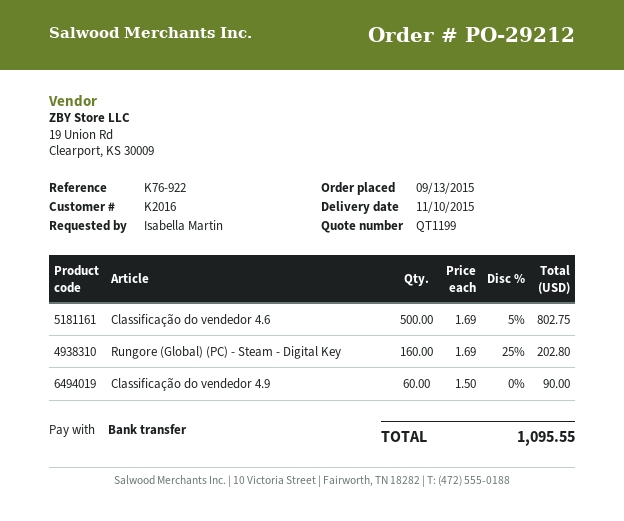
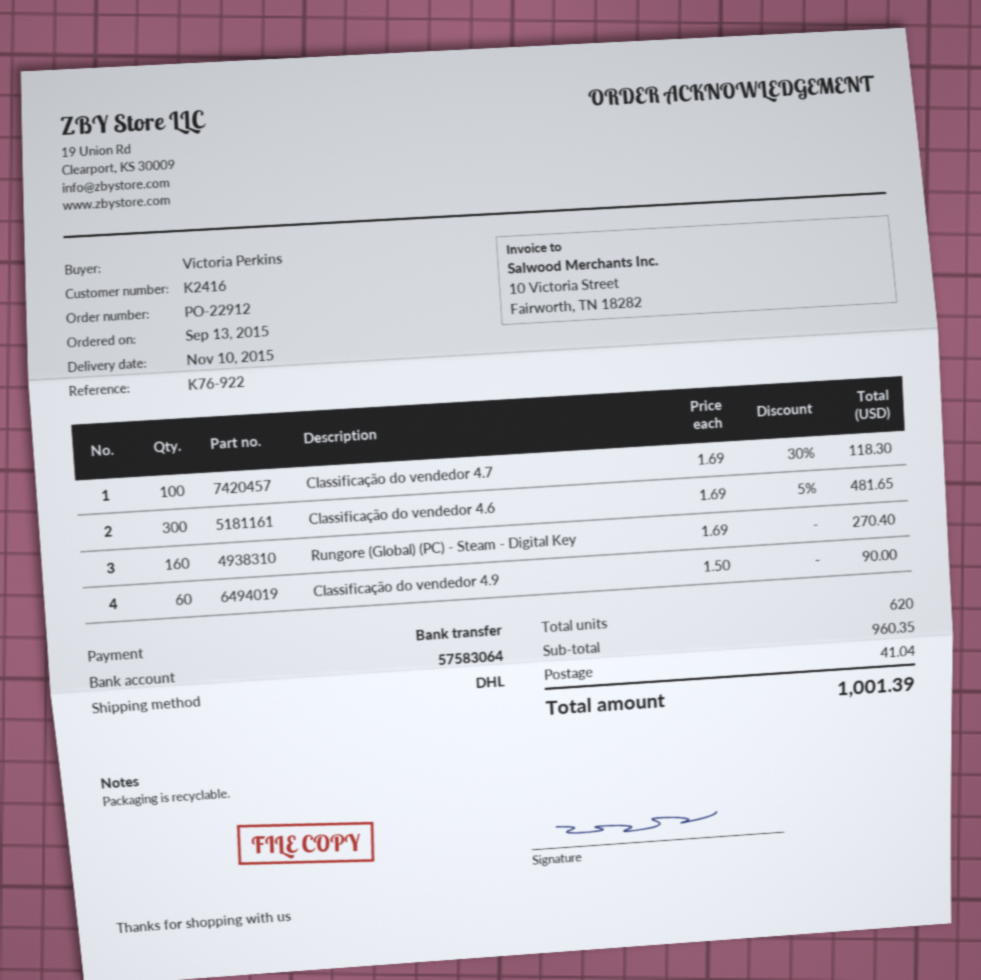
order number: PO-29212 -> PO-22912
customer number: K2016 -> K2416
ordered by: Isabella Martin -> Victoria Perkins
Classificação do vendedor 4.6: 500 x 1.69 - 5% = 802.75 -> 300 x 1.69 - 5% = 481.65
Rungore (Global) (PC) - Steam - Digital Key: 160 x 1.69 - 25% = 202.80 -> 160 x 1.69 = 270.40
Classificação do vendedor 4.7: none -> 100 x 1.69 - 30% = 118.30
shipping: none -> 41.04
total: 1095.55 -> 1001.39

